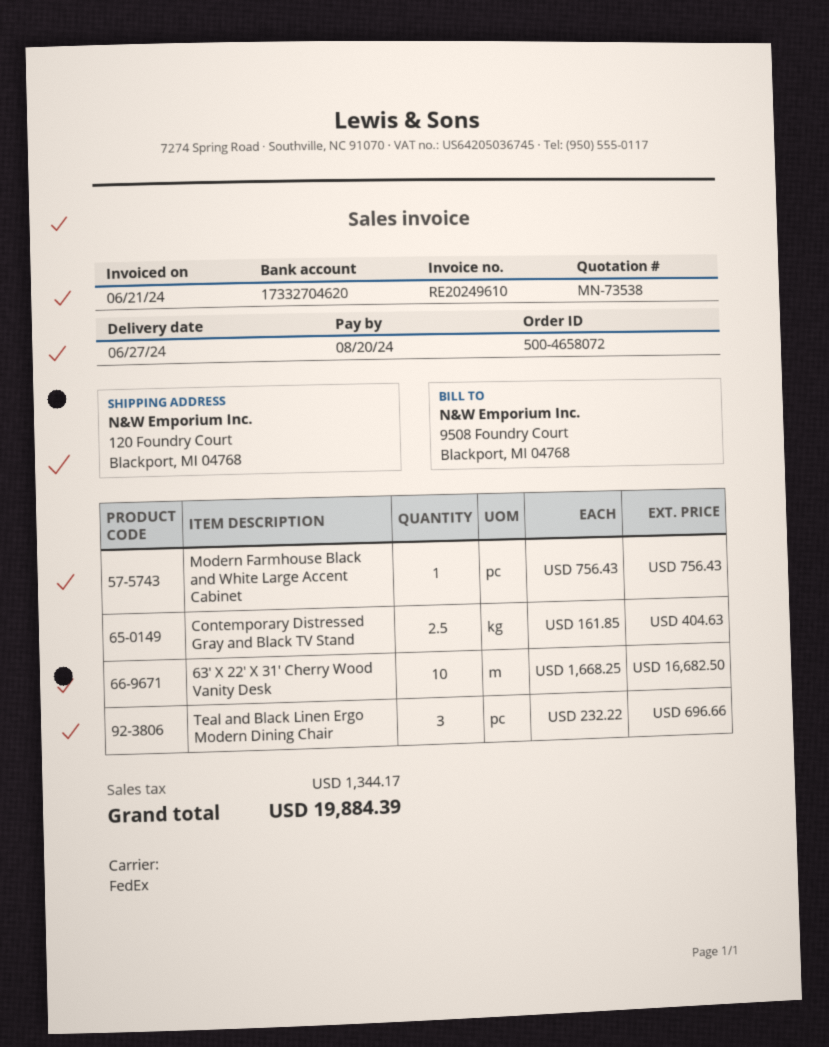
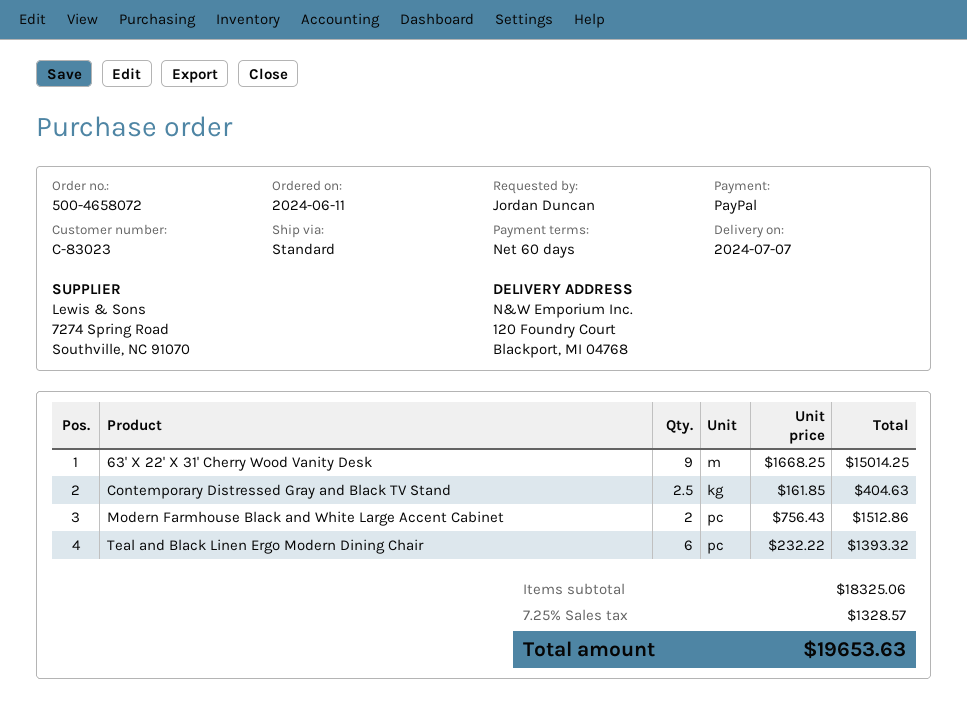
delivery date: 2024-06-27 -> 2024-07-07
shipping method: FedEx -> standard
Modern Farmhouse Black and White Large Accent Cabinet: 1 x 756.43 = 756.43 -> 2 x 756.43 = 1512.86
63' X 22' X 31' Cherry Wood Vanity Desk: 10 x 1668.25 = 16682.50 -> 9 x 1668.25 = 15014.25
Teal and Black Linen Ergo Modern Dining Chair: 3 x 232.22 = 696.66 -> 6 x 232.22 = 1393.32
tax: 1344.17 -> 1328.57
total: 19884.39 -> 19653.63

